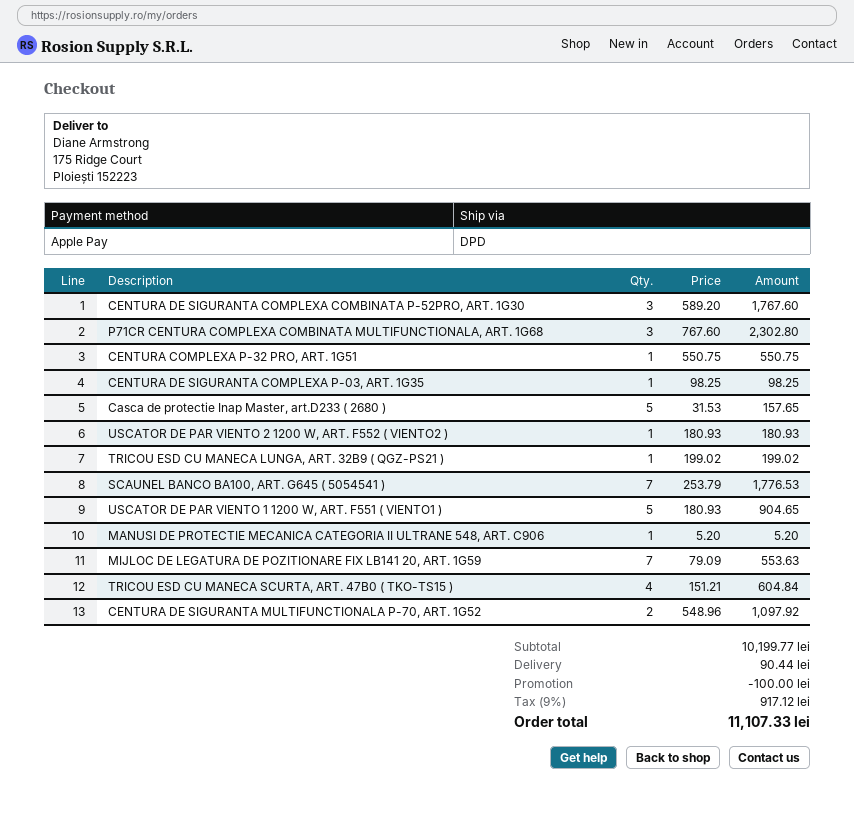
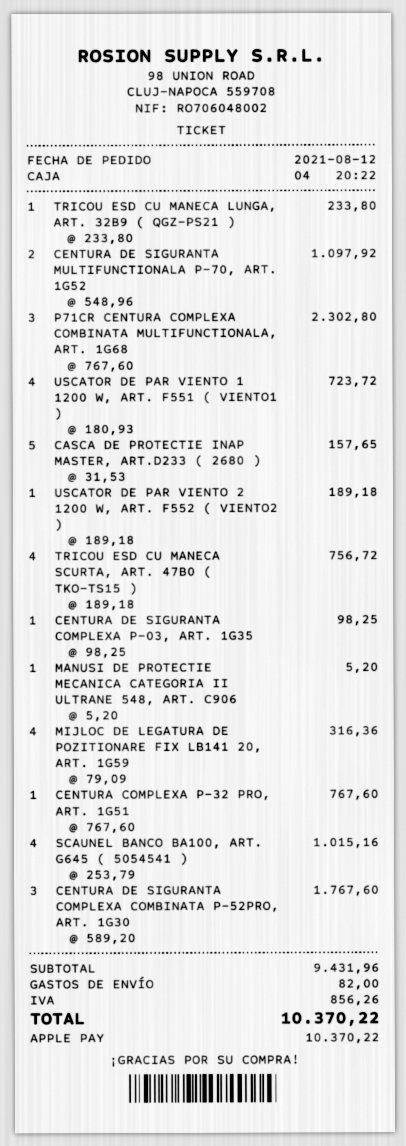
CENTURA COMPLEXA P-32 PRO, ART. 1G51: 1 x 550.75 = 550.75 -> 1 x 767.60 = 767.60
USCATOR DE PAR VIENTO 2 1200 W, ART. F552 ( VIENTO2 ): 1 x 180.93 = 180.93 -> 1 x 189.18 = 189.18
TRICOU ESD CU MANECA LUNGA, ART. 32B9 ( QGZ-PS21 ): 1 x 199.02 = 199.02 -> 1 x 233.80 = 233.80
SCAUNEL BANCO BA100, ART. G645 ( 5054541 ): 7 x 253.79 = 1776.53 -> 4 x 253.79 = 1015.16
USCATOR DE PAR VIENTO 1 1200 W, ART. F551 ( VIENTO1 ): 5 x 180.93 = 904.65 -> 4 x 180.93 = 723.72
MIJLOC DE LEGATURA DE POZITIONARE FIX LB141 20, ART. 1G59: 7 x 79.09 = 553.63 -> 4 x 79.09 = 316.36
TRICOU ESD CU MANECA SCURTA, ART. 47B0 ( TKO-TS15 ): 4 x 151.21 = 604.84 -> 4 x 189.18 = 756.72
subtotal: 10199.77 -> 9431.96
discount: 100.00 -> none
shipping: 90.44 -> 82.00
tax: 917.12 -> 856.26
total: 11107.33 -> 10370.22

